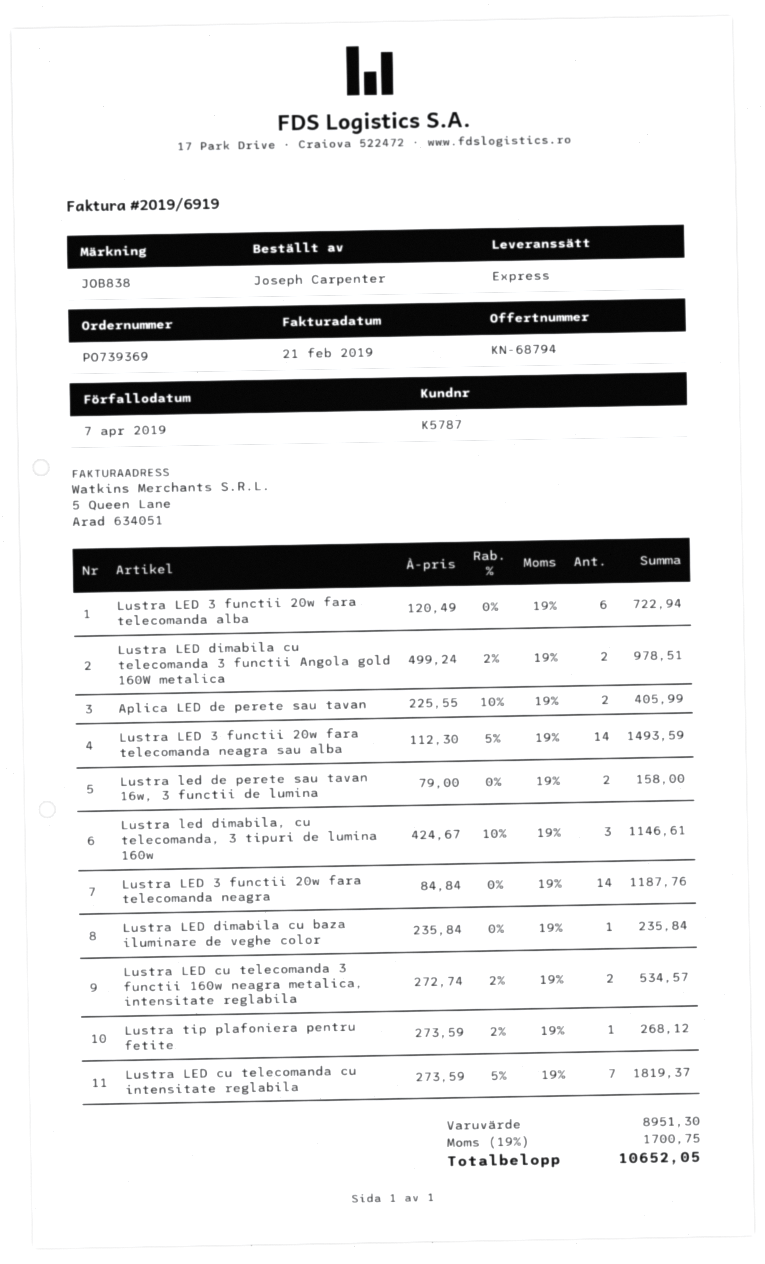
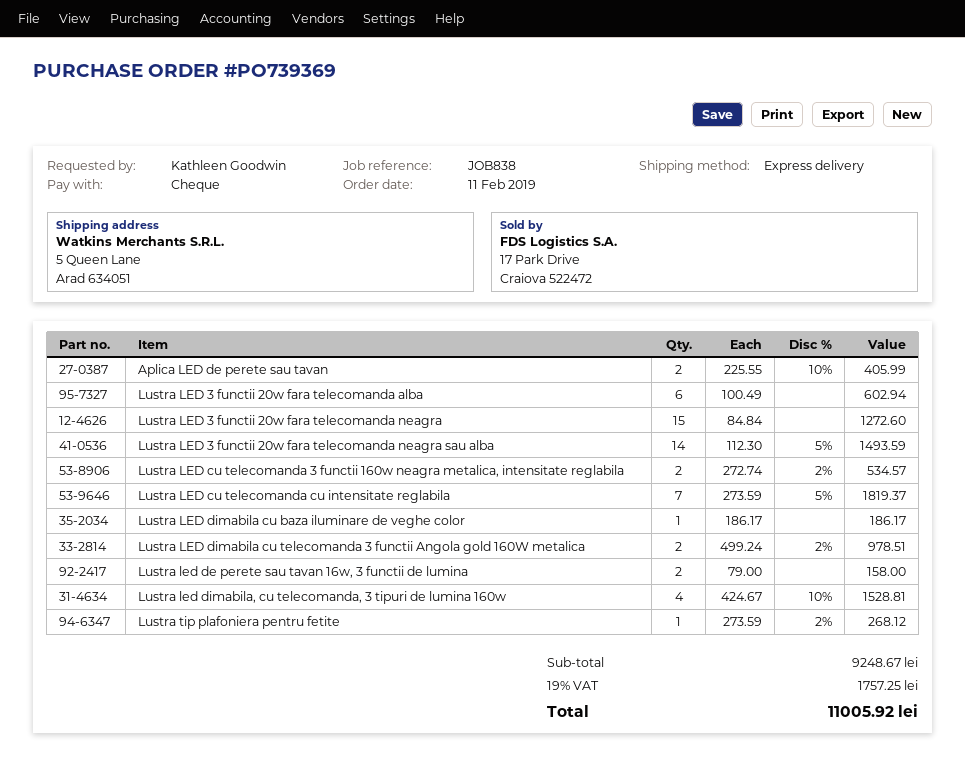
ordered by: Joseph Carpenter -> Kathleen Goodwin
Lustra LED 3 functii 20w fara telecomanda alba: 6 x 120.49 = 722.94 -> 6 x 100.49 = 602.94
Lustra led dimabila, cu telecomanda, 3 tipuri de lumina 160w: 3 x 424.67 - 10% = 1146.61 -> 4 x 424.67 - 10% = 1528.81
Lustra LED 3 functii 20w fara telecomanda neagra: 14 x 84.84 = 1187.76 -> 15 x 84.84 = 1272.60
Lustra LED dimabila cu baza iluminare de veghe color: 1 x 235.84 = 235.84 -> 1 x 186.17 = 186.17
subtotal: 8951.30 -> 9248.67
tax: 19% = 1700.75 -> 19% = 1757.25
total: 10652.05 -> 11005.92

